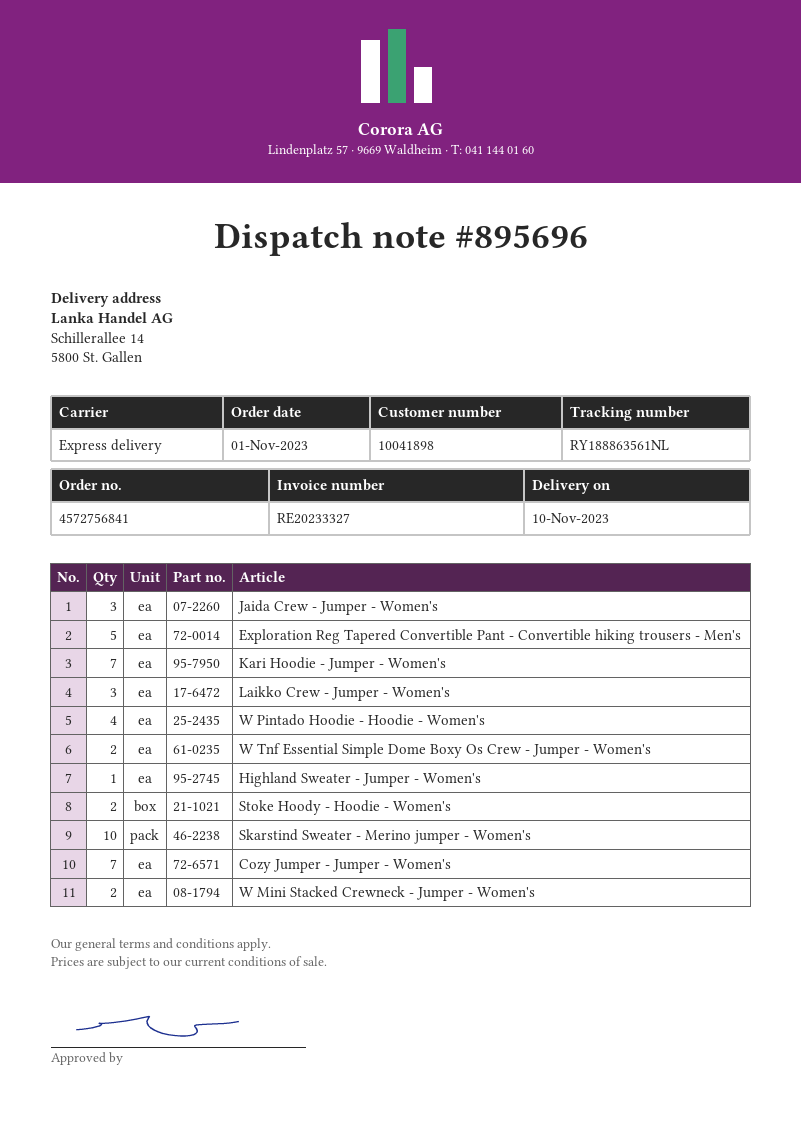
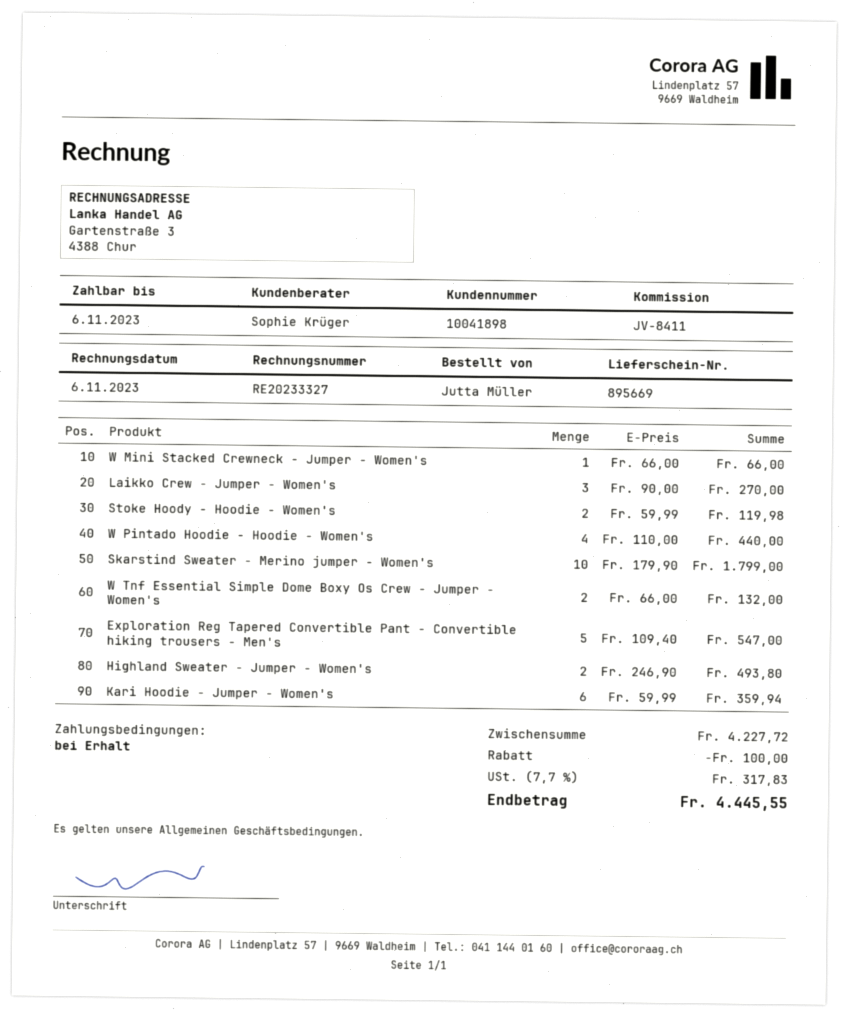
delivery note number: 895696 -> 895669
Jaida Crew - Jumper - Women's: 3 -> none
Kari Hoodie - Jumper - Women's: 7 -> 6
Highland Sweater - Jumper - Women's: 1 -> 2
Cozy Jumper - Jumper - Women's: 7 -> none
W Mini Stacked Crewneck - Jumper - Women's: 2 -> 1

